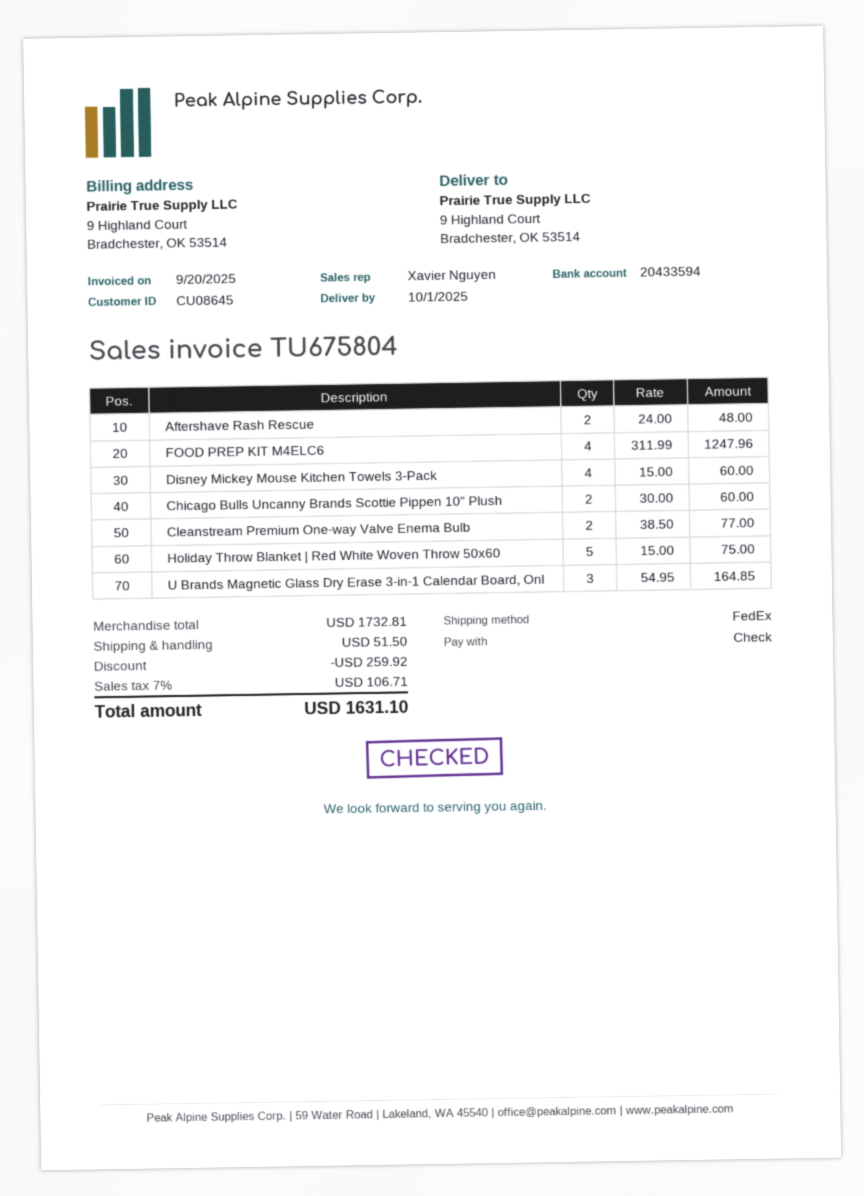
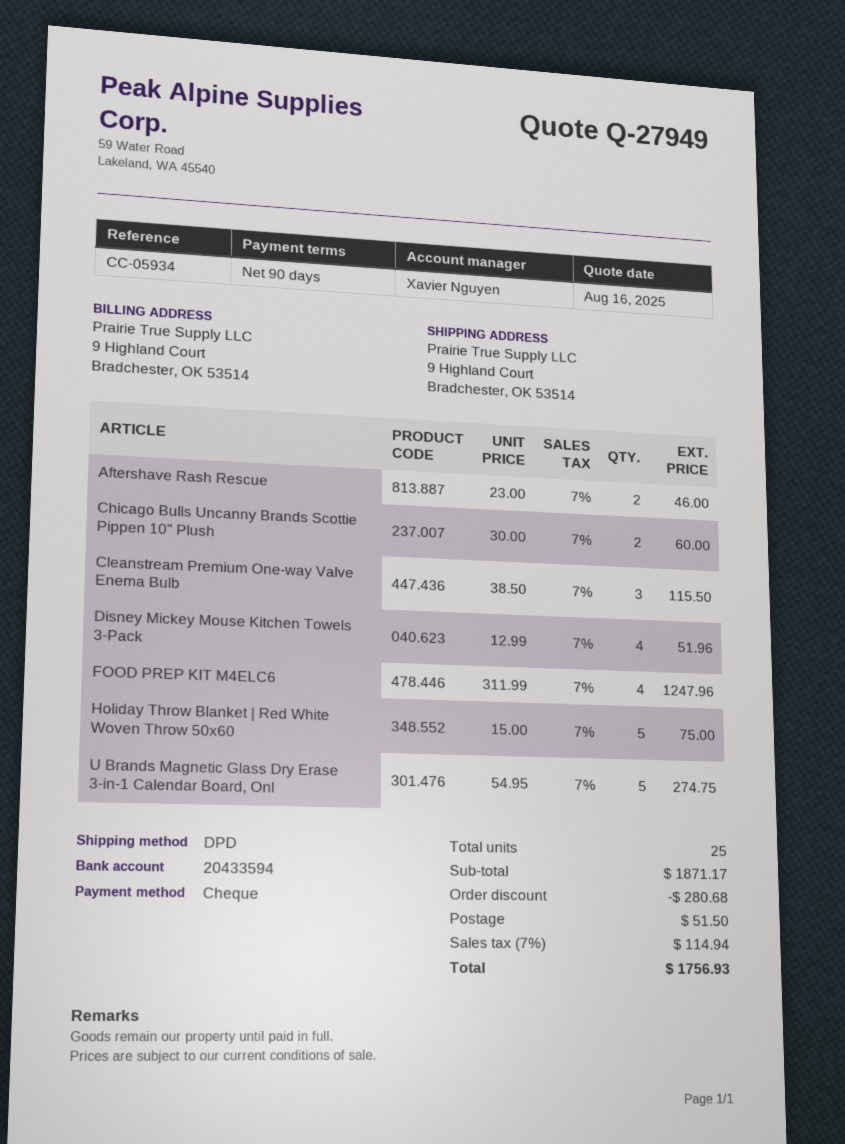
shipping method: FedEx -> DPD
Aftershave Rash Rescue: 2 x 24.00 = 48.00 -> 2 x 23.00 = 46.00
Disney Mickey Mouse Kitchen Towels 3-Pack: 4 x 15.00 = 60.00 -> 4 x 12.99 = 51.96
Cleanstream Premium One-way Valve Enema Bulb: 2 x 38.50 = 77.00 -> 3 x 38.50 = 115.50
U Brands Magnetic Glass Dry Erase 3-in-1 Calendar Board, Onl: 3 x 54.95 = 164.85 -> 5 x 54.95 = 274.75
subtotal: 1732.81 -> 1871.17
discount: 259.92 -> 280.68
tax: 7% = 106.71 -> 7% = 114.94
total: 1631.10 -> 1756.93

